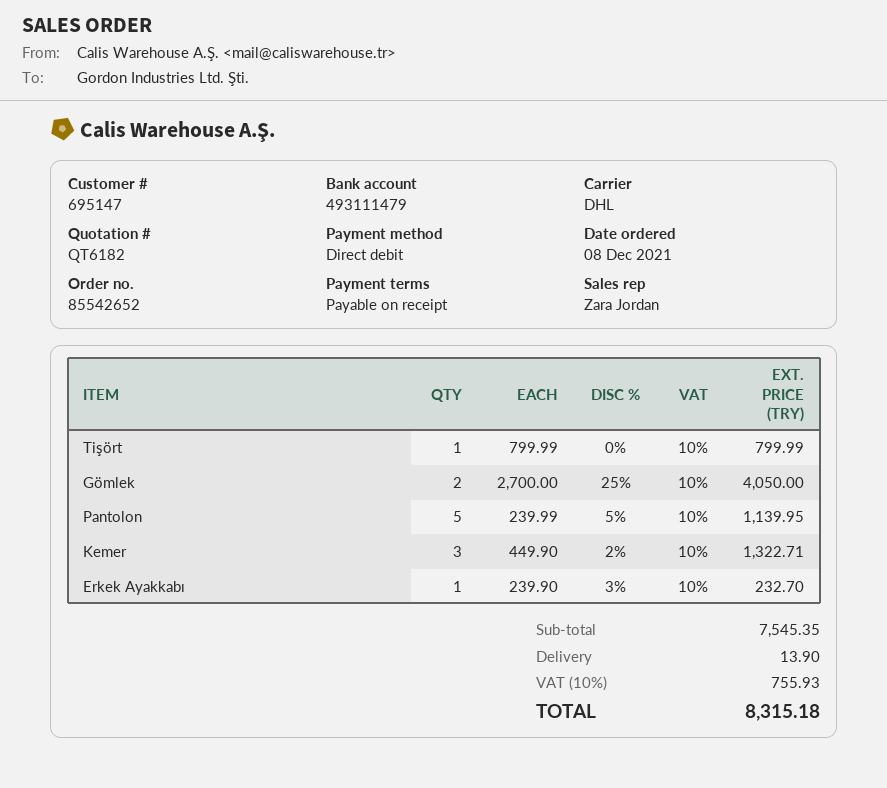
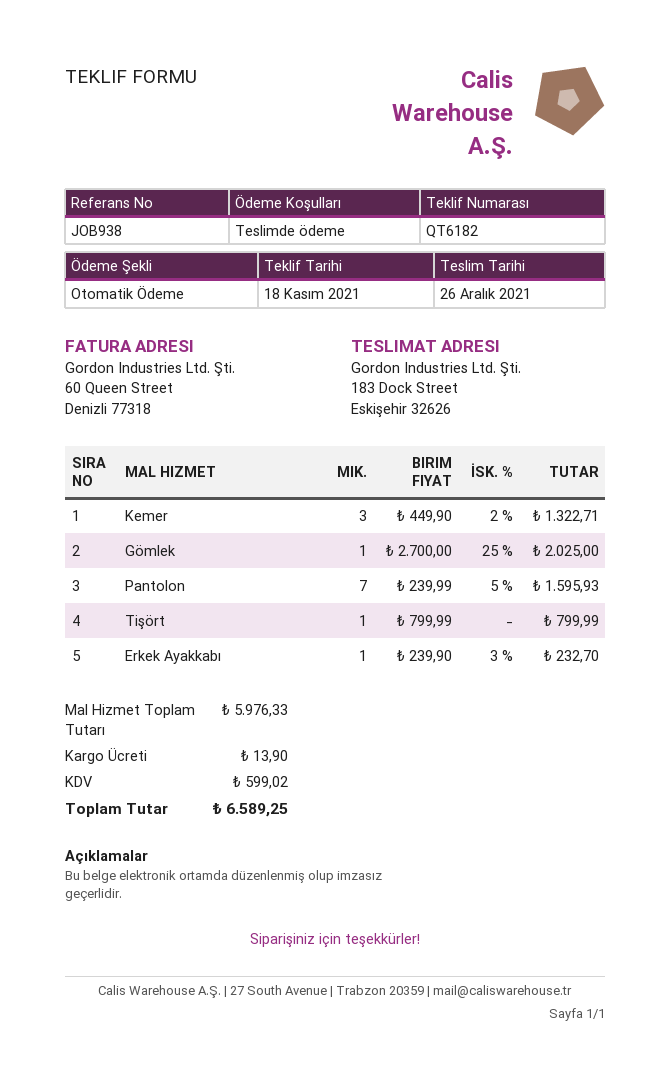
Gömlek: 2 x 2700.00 - 25% = 4050.00 -> 1 x 2700.00 - 25% = 2025.00
Pantolon: 5 x 239.99 - 5% = 1139.95 -> 7 x 239.99 - 5% = 1595.93
subtotal: 7545.35 -> 5976.33
tax: 755.93 -> 599.02
total: 8315.18 -> 6589.25

